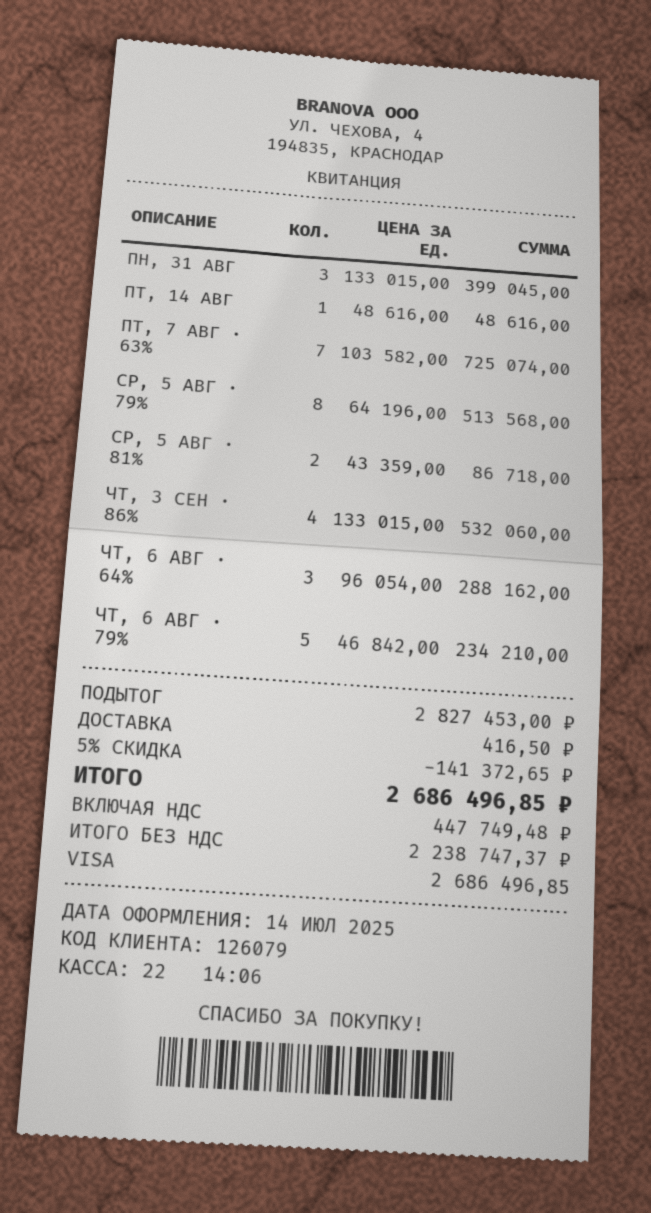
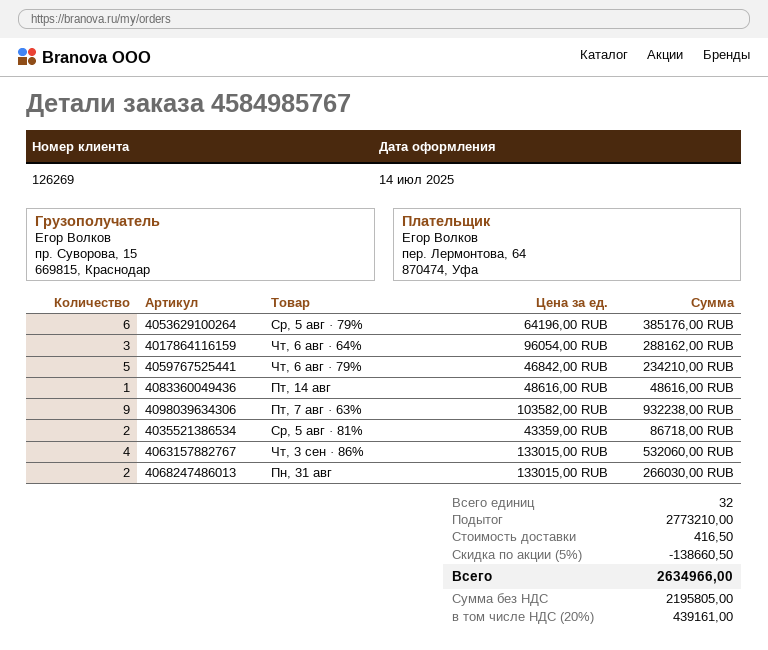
customer number: 126079 -> 126269
ПН, 31 АВГ: 3 x 133015.00 = 399045.00 -> 2 x 133015.00 = 266030.00
ПТ, 7 АВГ · 63%: 7 x 103582.00 = 725074.00 -> 9 x 103582.00 = 932238.00
СР, 5 АВГ · 79%: 8 x 64196.00 = 513568.00 -> 6 x 64196.00 = 385176.00
subtotal: 2827453.00 -> 2773210.00
discount: 5% = 141372.65 -> 5% = 138660.50
net: 2238747.37 -> 2195805.00
tax: 447749.48 -> 439161.00
total: 2686496.85 -> 2634966.00

